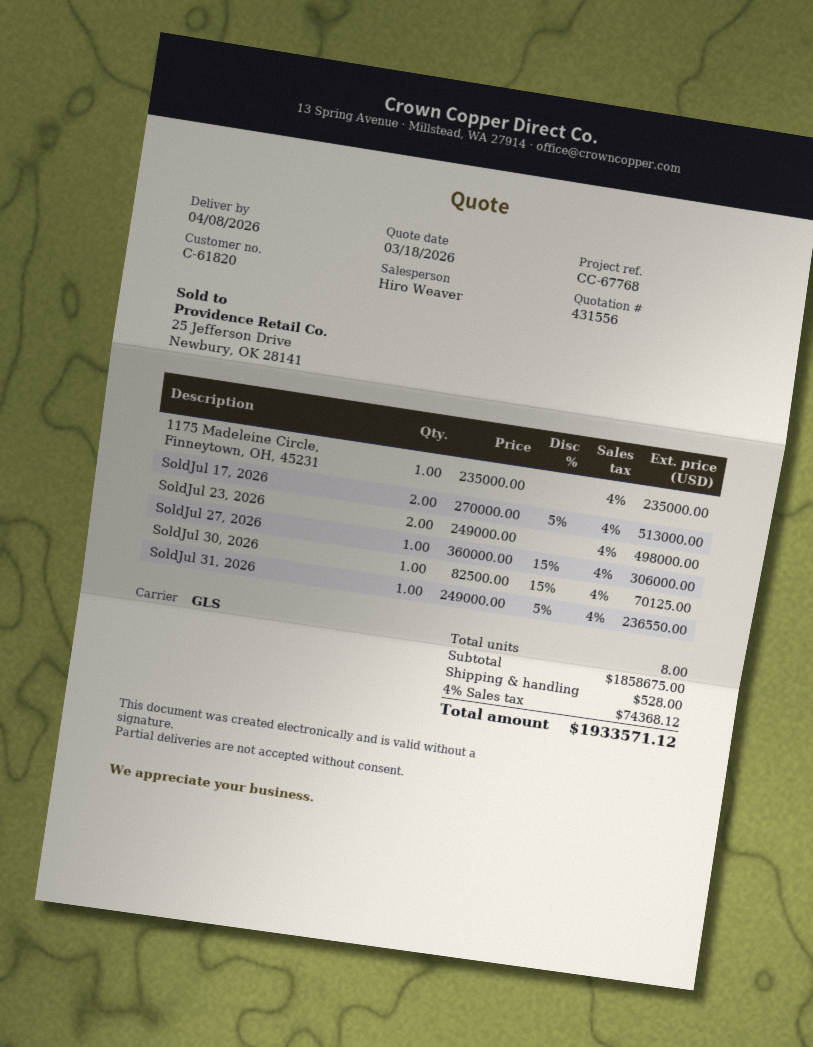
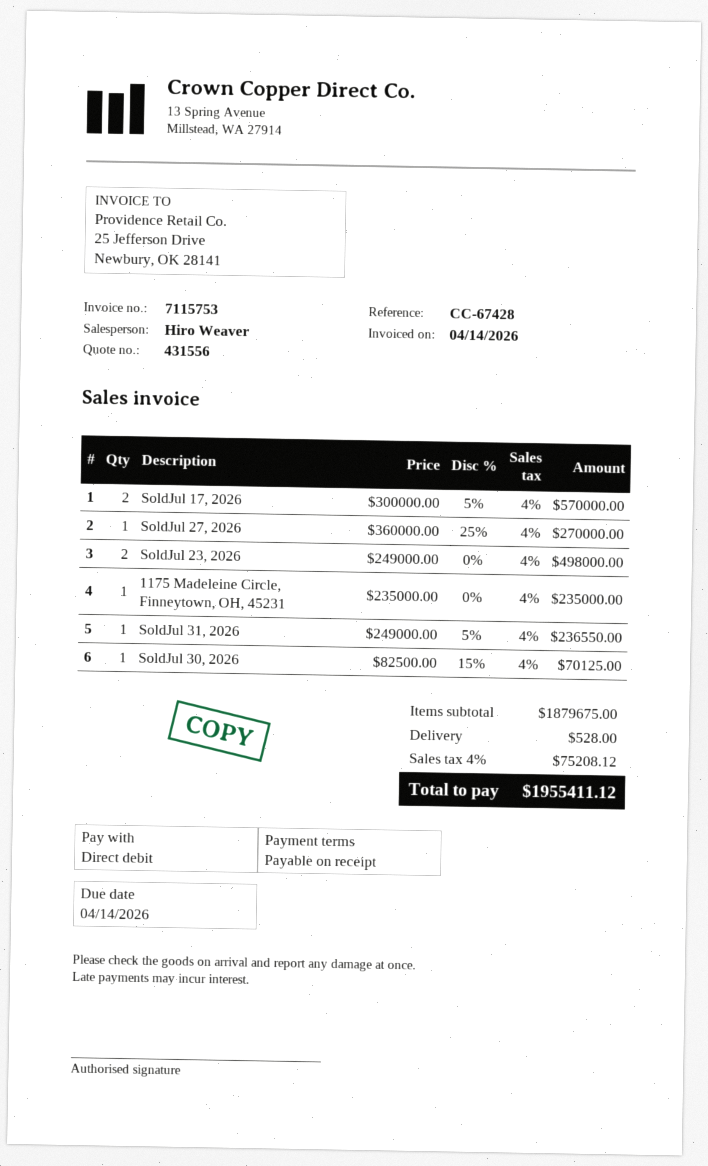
reference: CC-67768 -> CC-67428
SoldJul 17, 2026: 2 x 270000.00 - 5% = 513000.00 -> 2 x 300000.00 - 5% = 570000.00
SoldJul 27, 2026: 1 x 360000.00 - 15% = 306000.00 -> 1 x 360000.00 - 25% = 270000.00
subtotal: 1858675.00 -> 1879675.00
tax: 4% = 74368.12 -> 4% = 75208.12
total: 1933571.12 -> 1955411.12

